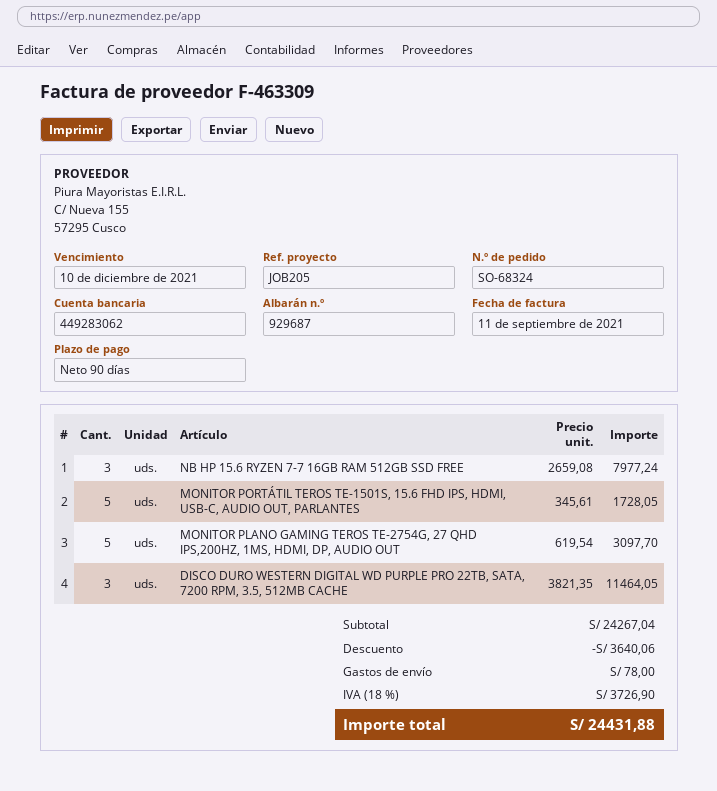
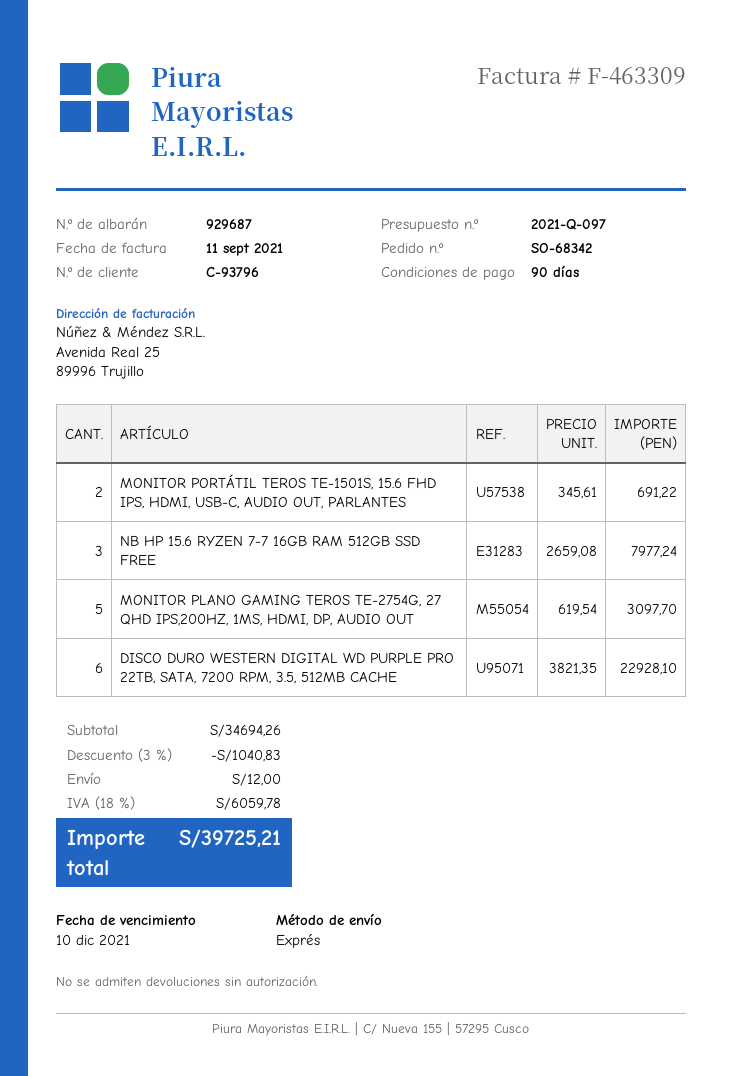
order number: SO-68324 -> SO-68342
MONITOR PORTÁTIL TEROS TE-1501S, 15.6 FHD IPS, HDMI, USB-C, AUDIO OUT, PARLANTES: 5 x 345.61 = 1728.05 -> 2 x 345.61 = 691.22
DISCO DURO WESTERN DIGITAL WD PURPLE PRO 22TB, SATA, 7200 RPM, 3.5, 512MB CACHE: 3 x 3821.35 = 11464.05 -> 6 x 3821.35 = 22928.10
subtotal: 24267.04 -> 34694.26
discount: 3640.06 -> 1040.83
shipping: 78.00 -> 12.00
tax: 18% = 3726.90 -> 18% = 6059.78
total: 24431.88 -> 39725.21

